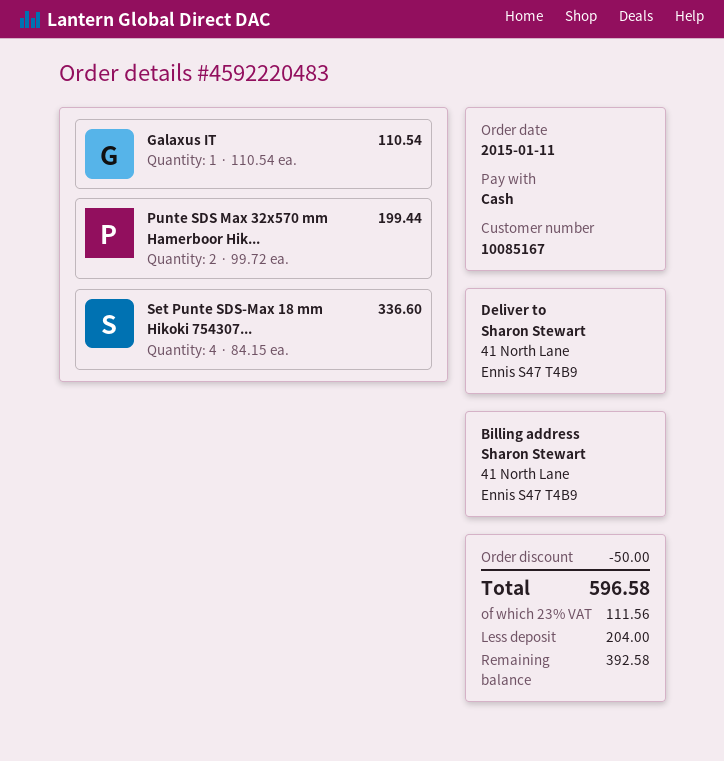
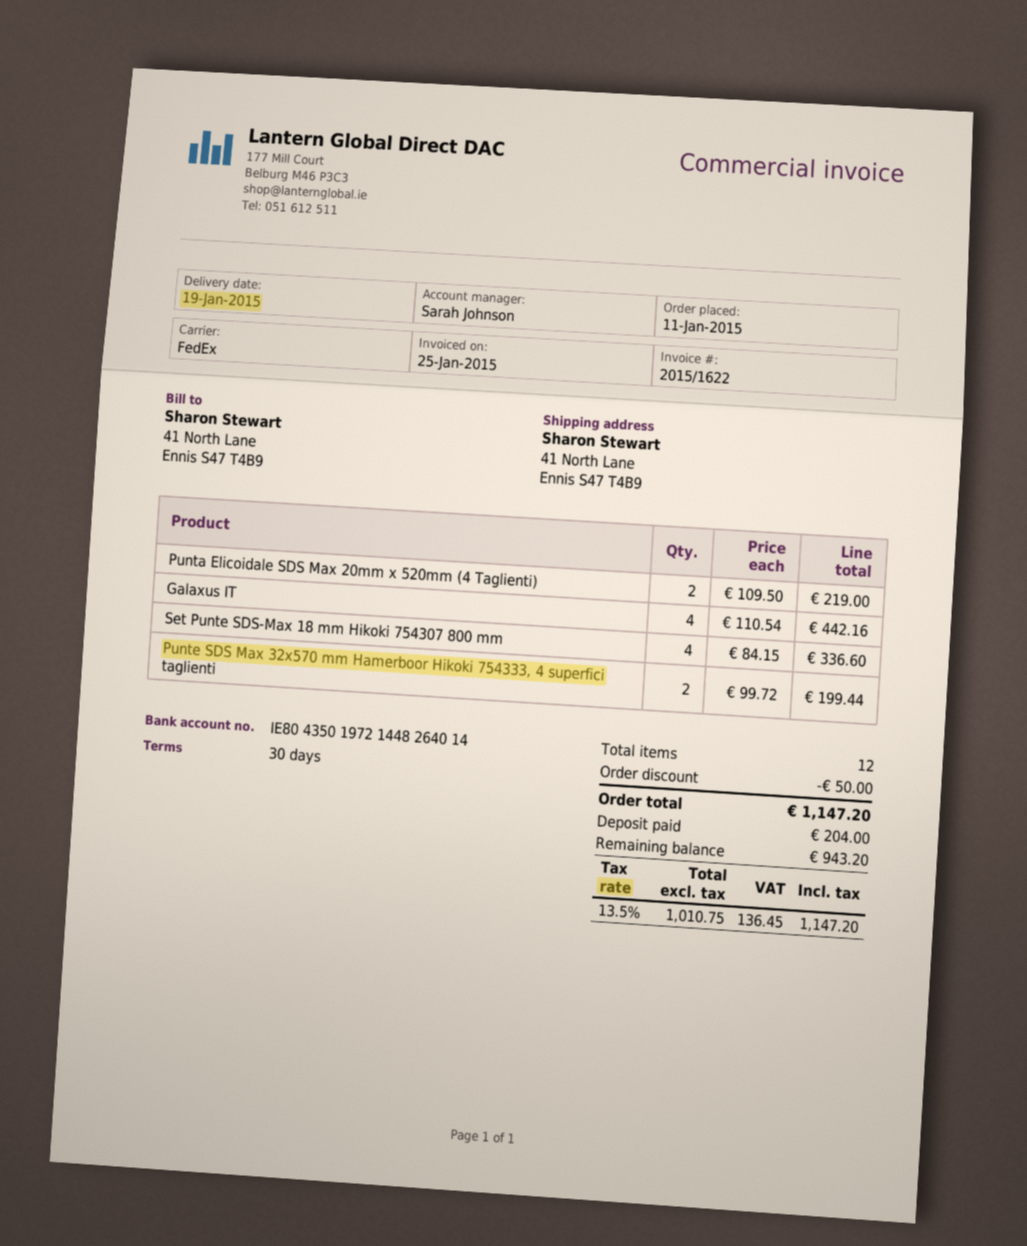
Galaxus IT: 1 x 110.54 = 110.54 -> 4 x 110.54 = 442.16
Punta Elicoidale SDS Max 20mm x 520mm (4 Taglienti): none -> 2 x 109.50 = 219.00
tax: 23% = 111.56 -> 13.5% = 136.45
total: 596.58 -> 1147.20
balance: 392.58 -> 943.20

